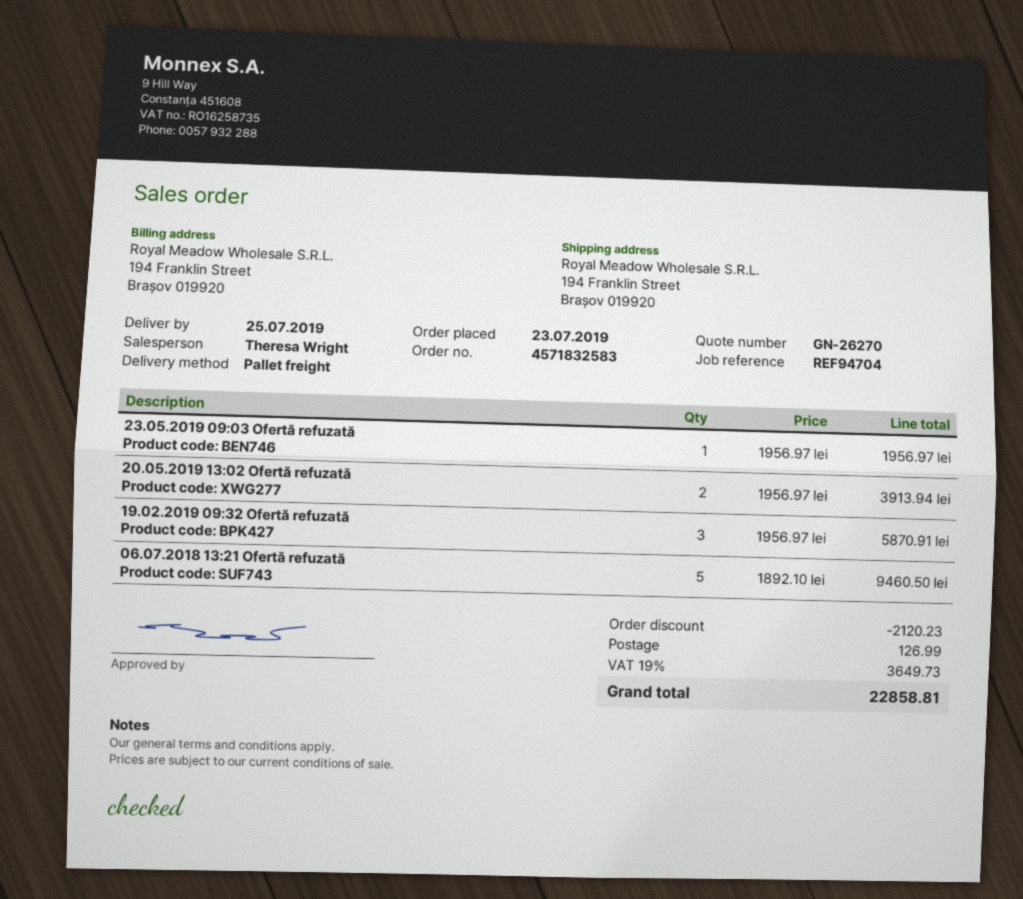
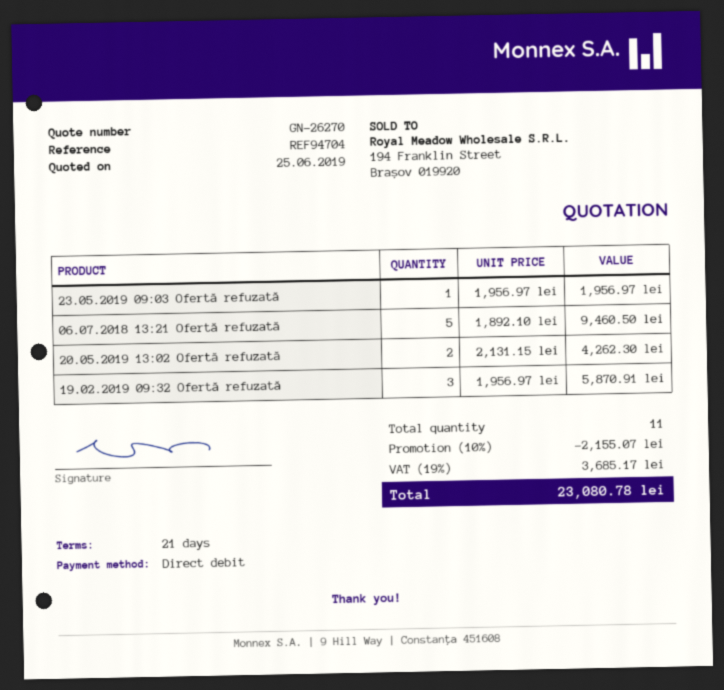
20.05.2019 13:02 Ofertă refuzată: 2 x 1956.97 = 3913.94 -> 2 x 2131.15 = 4262.30
discount: 2120.23 -> 2155.07
shipping: 126.99 -> none
tax: 19% = 3649.73 -> 19% = 3685.17
total: 22858.81 -> 23080.78

